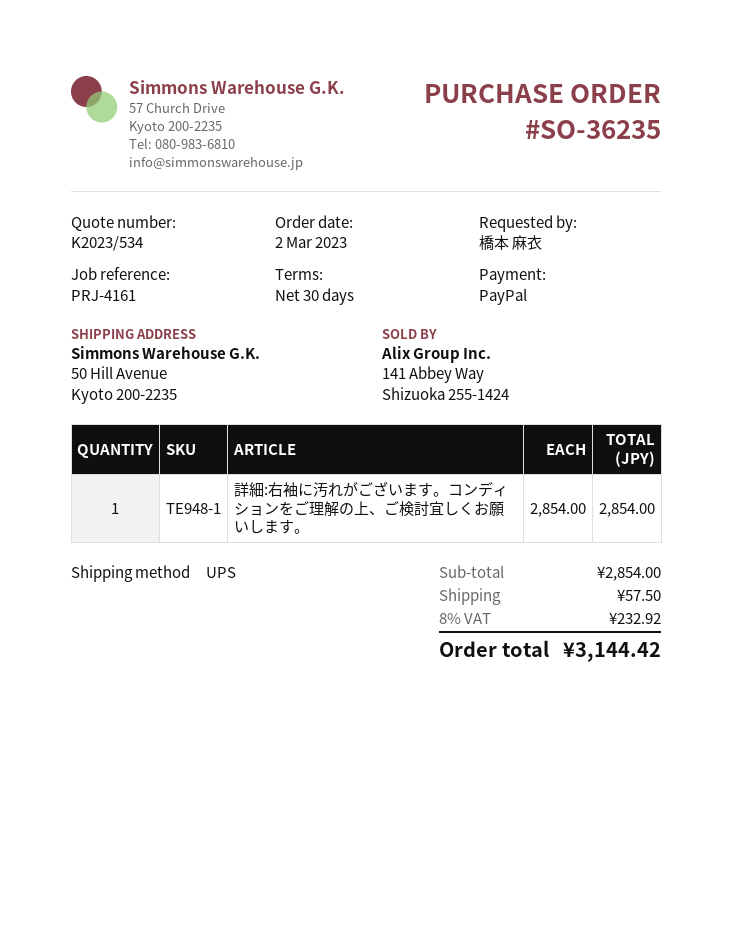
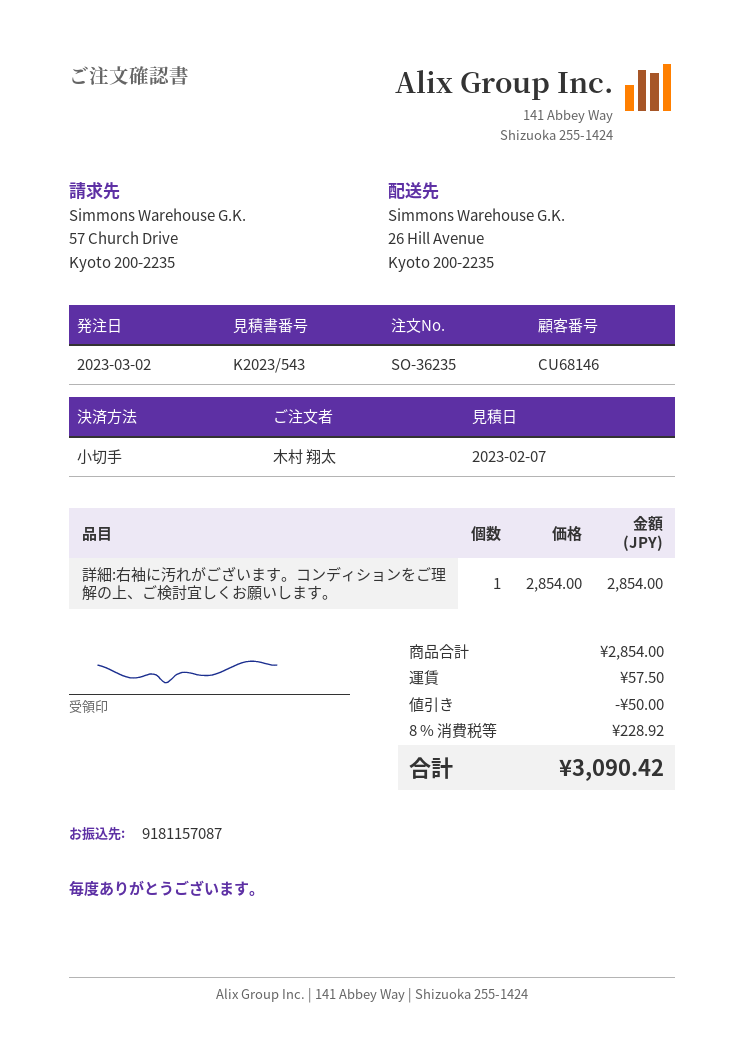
quote number: K2023/534 -> K2023/543
ordered by: 橋本 麻衣 -> 木村 翔太
payment method: PayPal -> cheque
ship to: 50 Hill Avenue, Kyoto 200-2235 -> 26 Hill Avenue, Kyoto 200-2235
discount: none -> 50.00
tax: 8% = 232.92 -> 8% = 228.92
total: 3144.42 -> 3090.42

